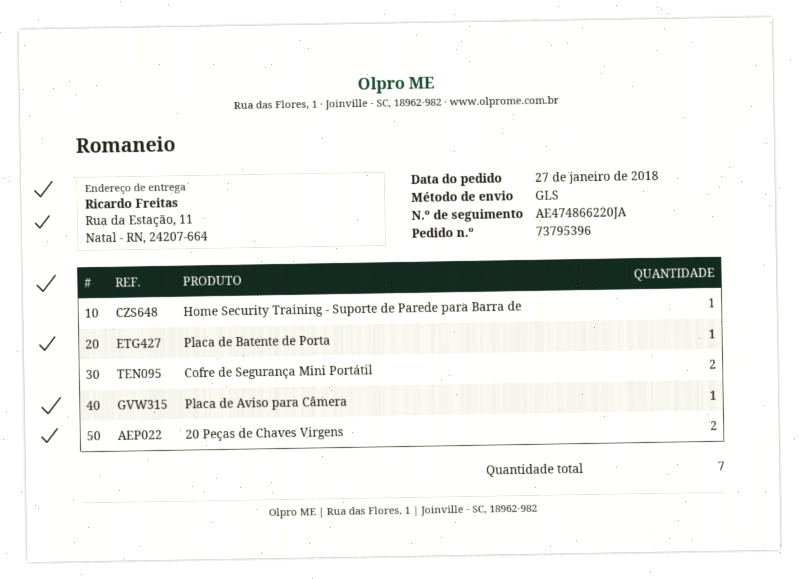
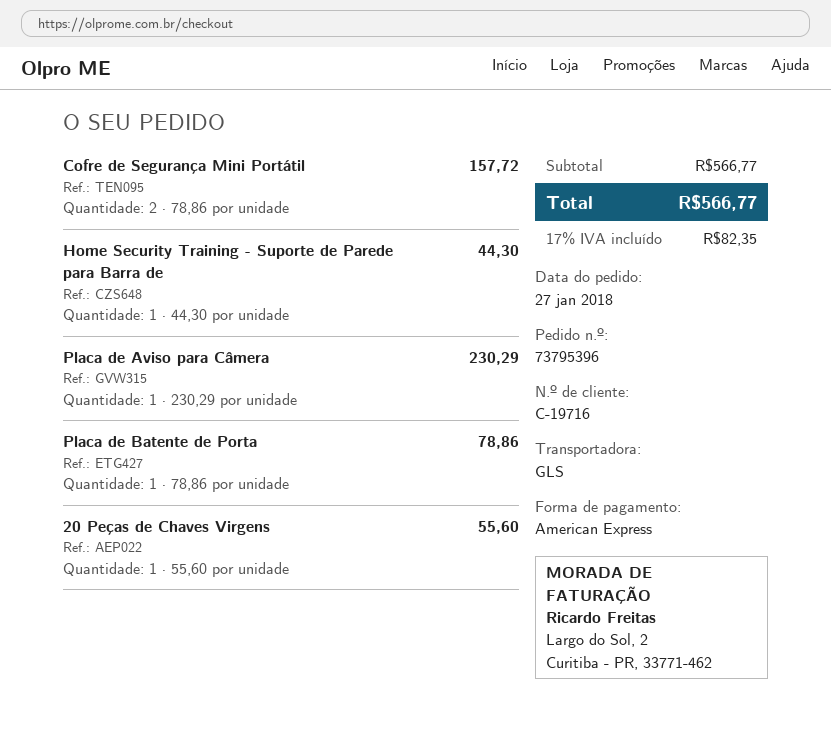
20 Peças de Chaves Virgens: 2 -> 1

